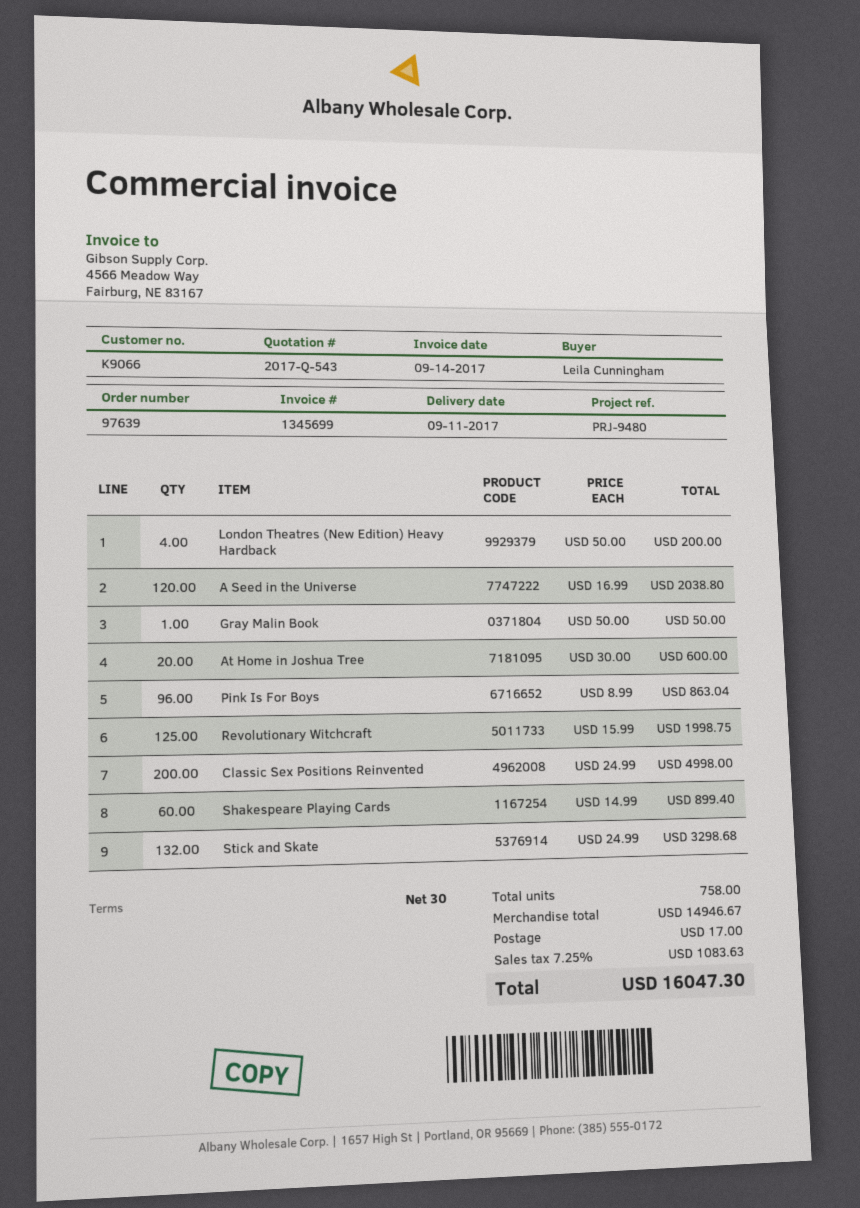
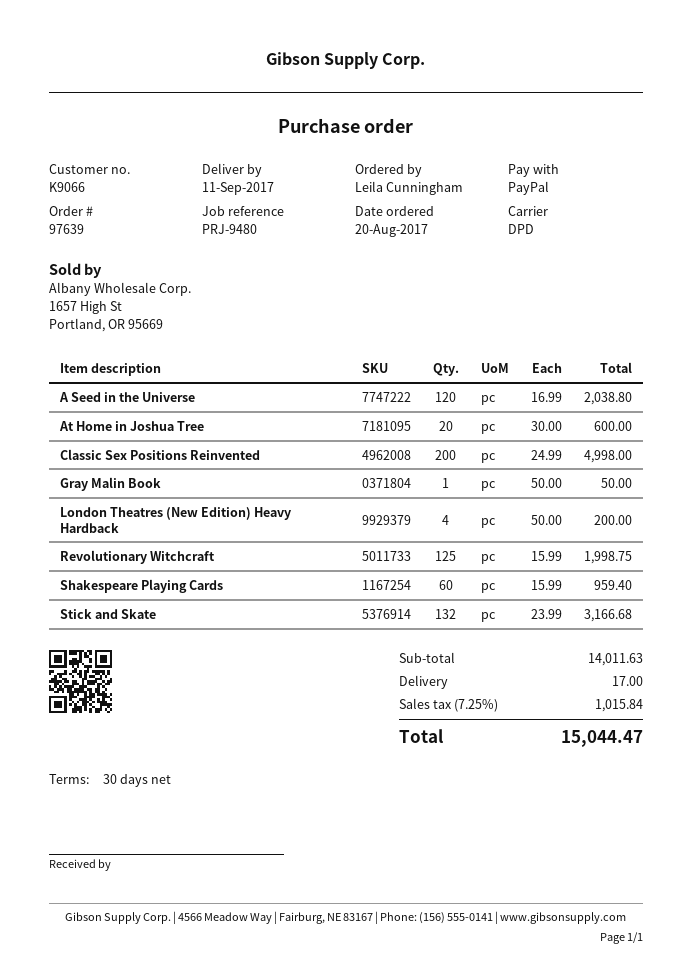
Pink Is For Boys: 96 x 8.99 = 863.04 -> none
Shakespeare Playing Cards: 60 x 14.99 = 899.40 -> 60 x 15.99 = 959.40
Stick and Skate: 132 x 24.99 = 3298.68 -> 132 x 23.99 = 3166.68
subtotal: 14946.67 -> 14011.63
tax: 7.25% = 1083.63 -> 7.25% = 1015.84
total: 16047.30 -> 15044.47

